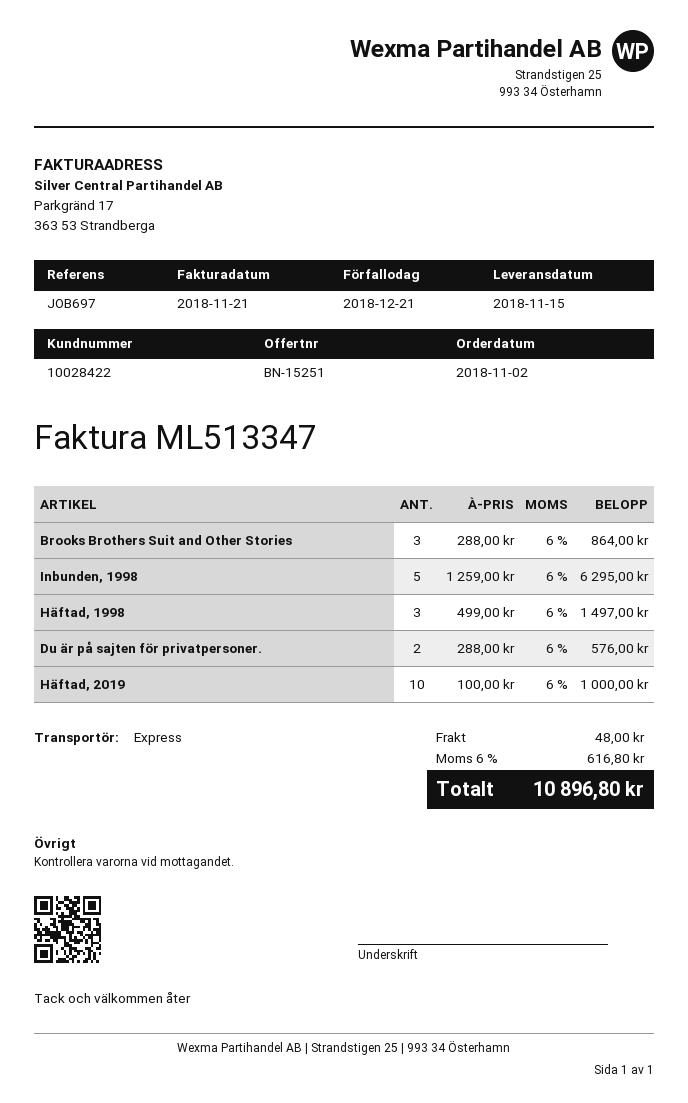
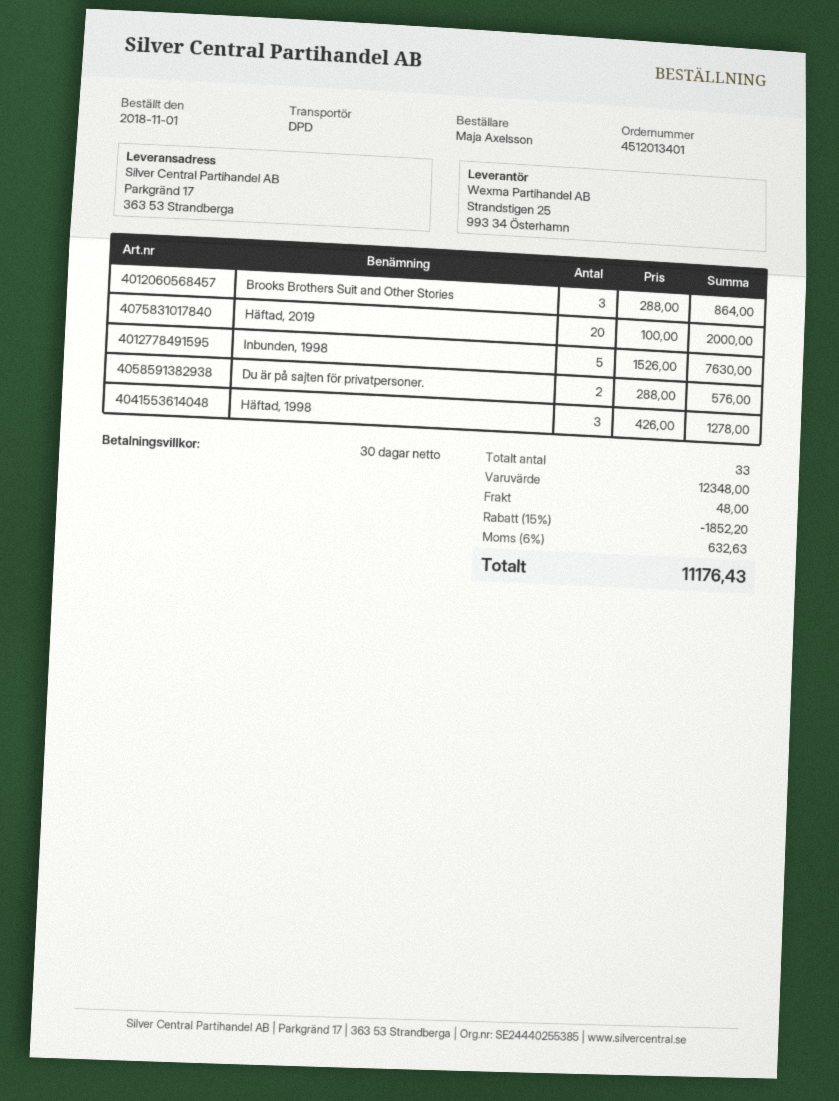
order date: 2018-11-02 -> 2018-11-01
shipping method: express -> DPD
Inbunden, 1998: 5 x 1259.00 = 6295.00 -> 5 x 1526.00 = 7630.00
Häftad, 1998: 3 x 499.00 = 1497.00 -> 3 x 426.00 = 1278.00
Häftad, 2019: 10 x 100.00 = 1000.00 -> 20 x 100.00 = 2000.00
discount: none -> 15% = 1852.20
tax: 6% = 616.80 -> 6% = 632.63
total: 10896.80 -> 11176.43

